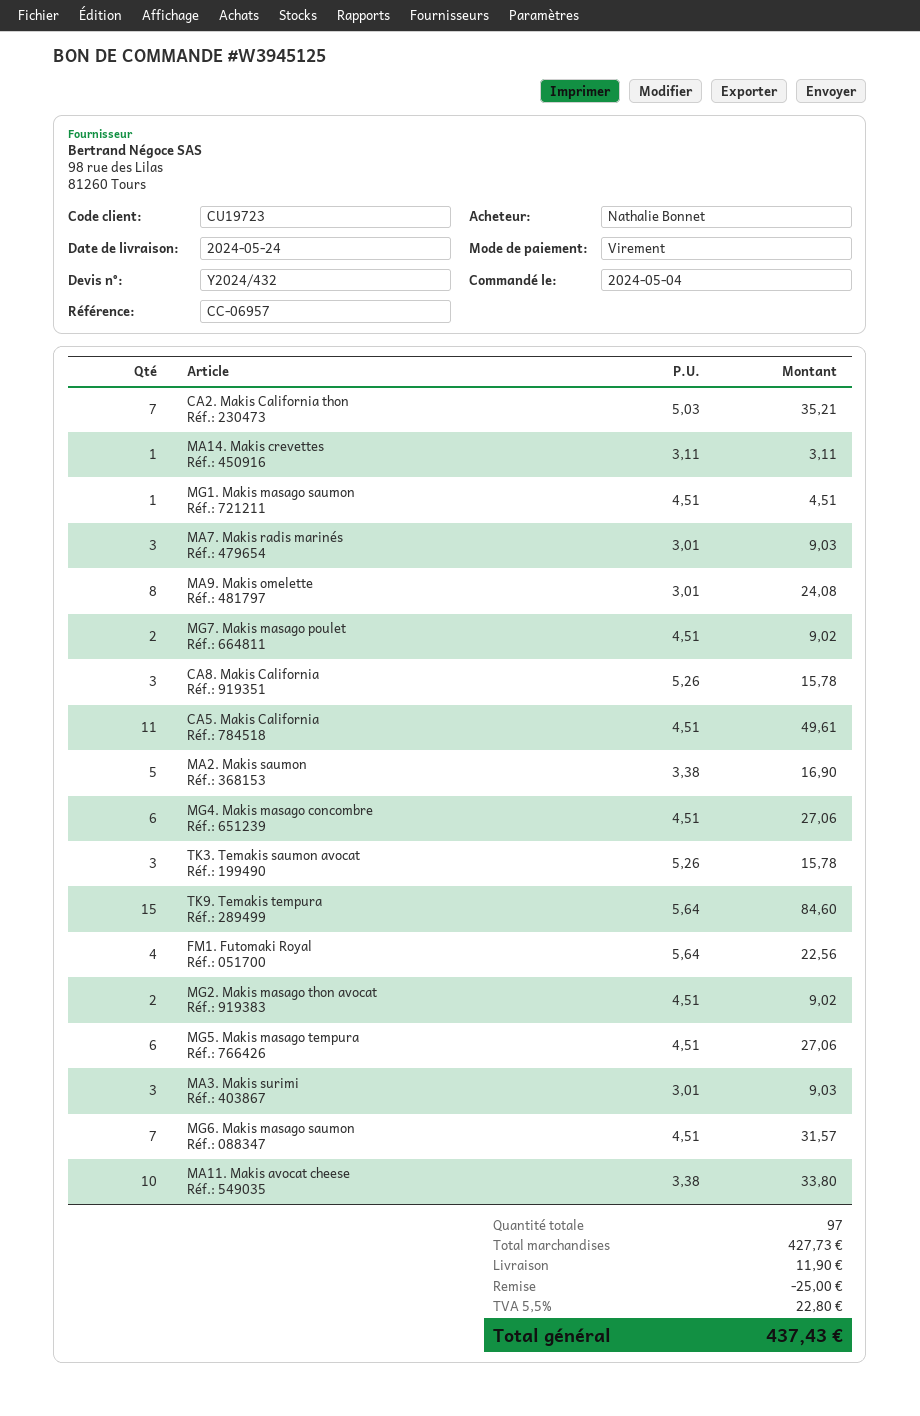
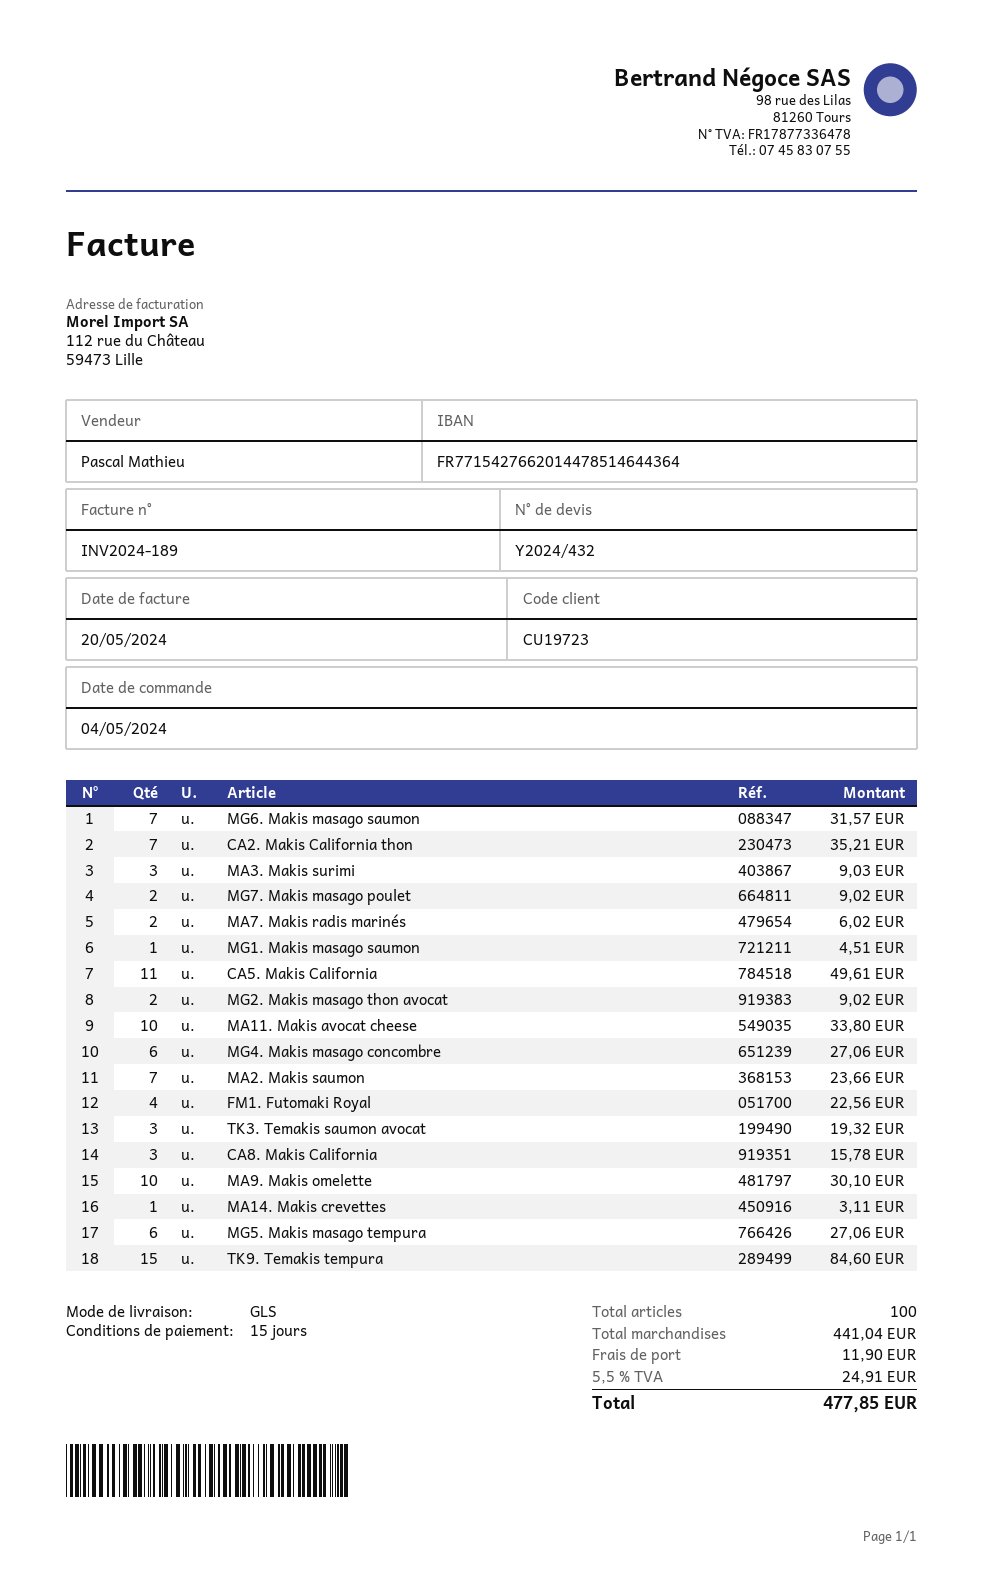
MA7. Makis radis marinés: 3 for 9.03 -> 2 for 6.02
MA9. Makis omelette: 8 for 24.08 -> 10 for 30.10
MA2. Makis saumon: 5 for 16.90 -> 7 for 23.66
TK3. Temakis saumon avocat: 3 for 15.78 -> 3 for 19.32
total quantity: 97 -> 100
subtotal: 427.73 -> 441.04
discount: 25.00 -> none
tax: 5.5% = 22.80 -> 5.5% = 24.91
total: 437.43 -> 477.85

